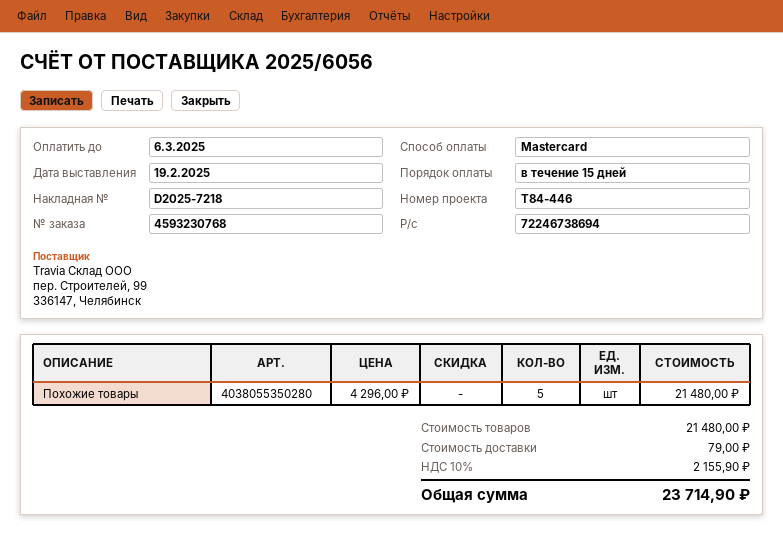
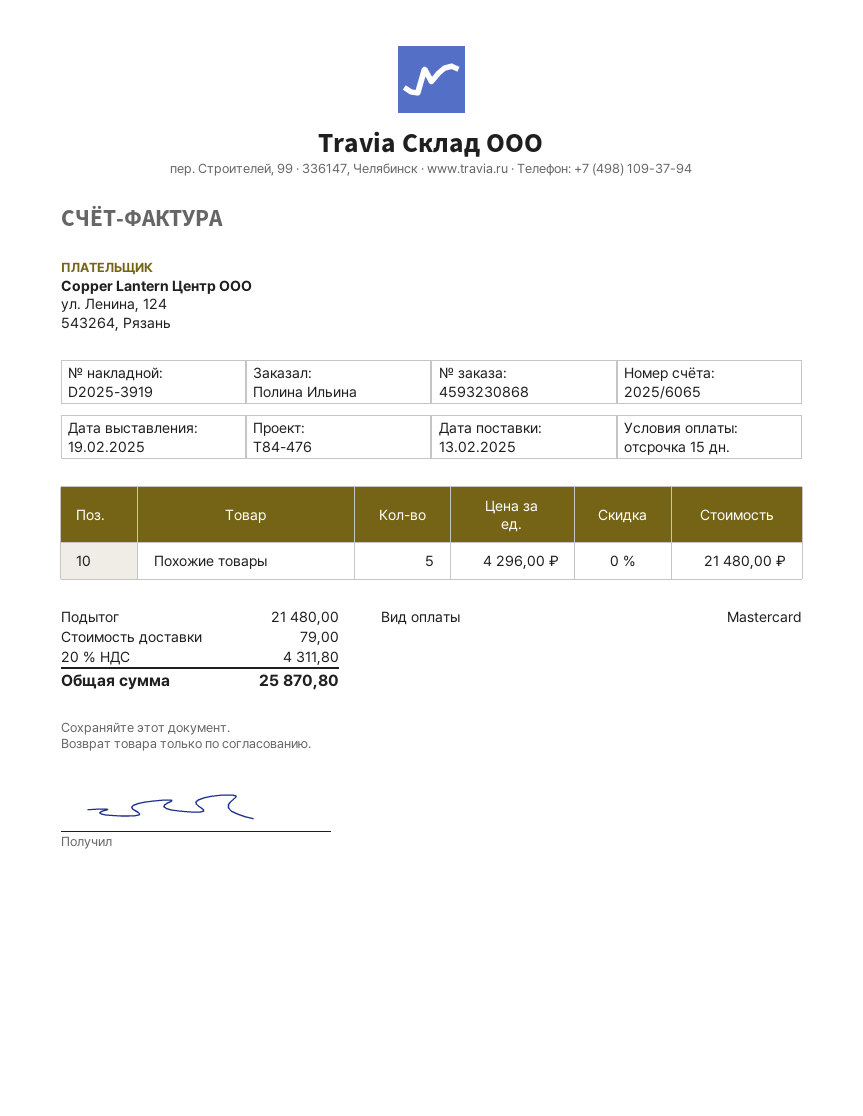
order number: 4593230768 -> 4593230868
delivery note number: D2025-7218 -> D2025-3919
invoice number: 2025/6056 -> 2025/6065
reference: T84-446 -> T84-476
tax: 10% = 2155.90 -> 20% = 4311.80
total: 23714.90 -> 25870.80

